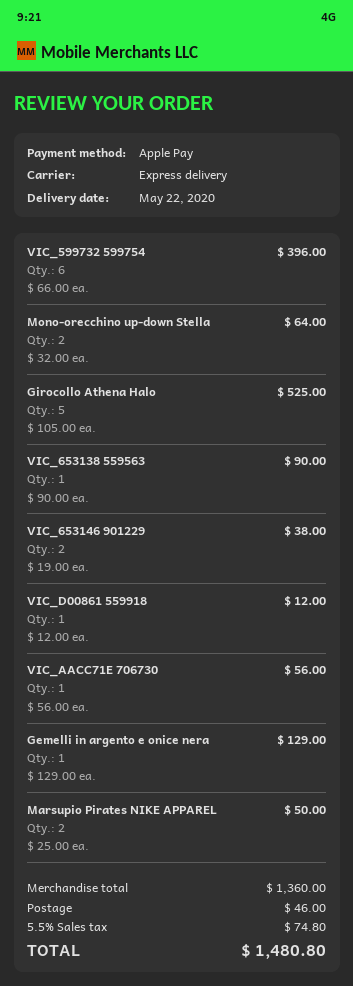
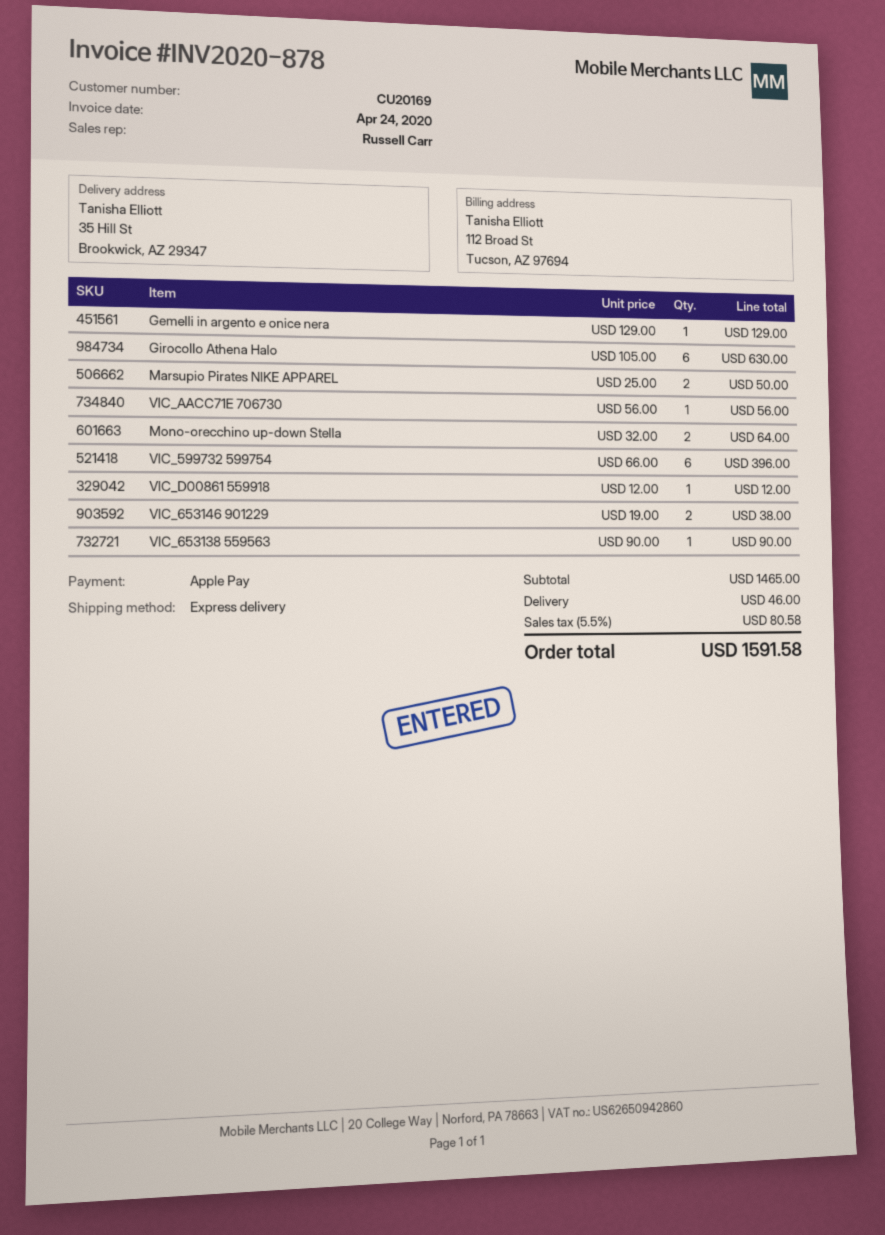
Girocollo Athena Halo: 5 x 105.00 = 525.00 -> 6 x 105.00 = 630.00
subtotal: 1360.00 -> 1465.00
tax: 5.5% = 74.80 -> 5.5% = 80.58
total: 1480.80 -> 1591.58

